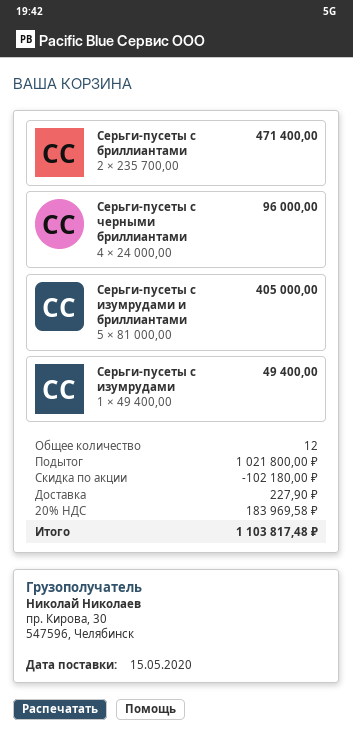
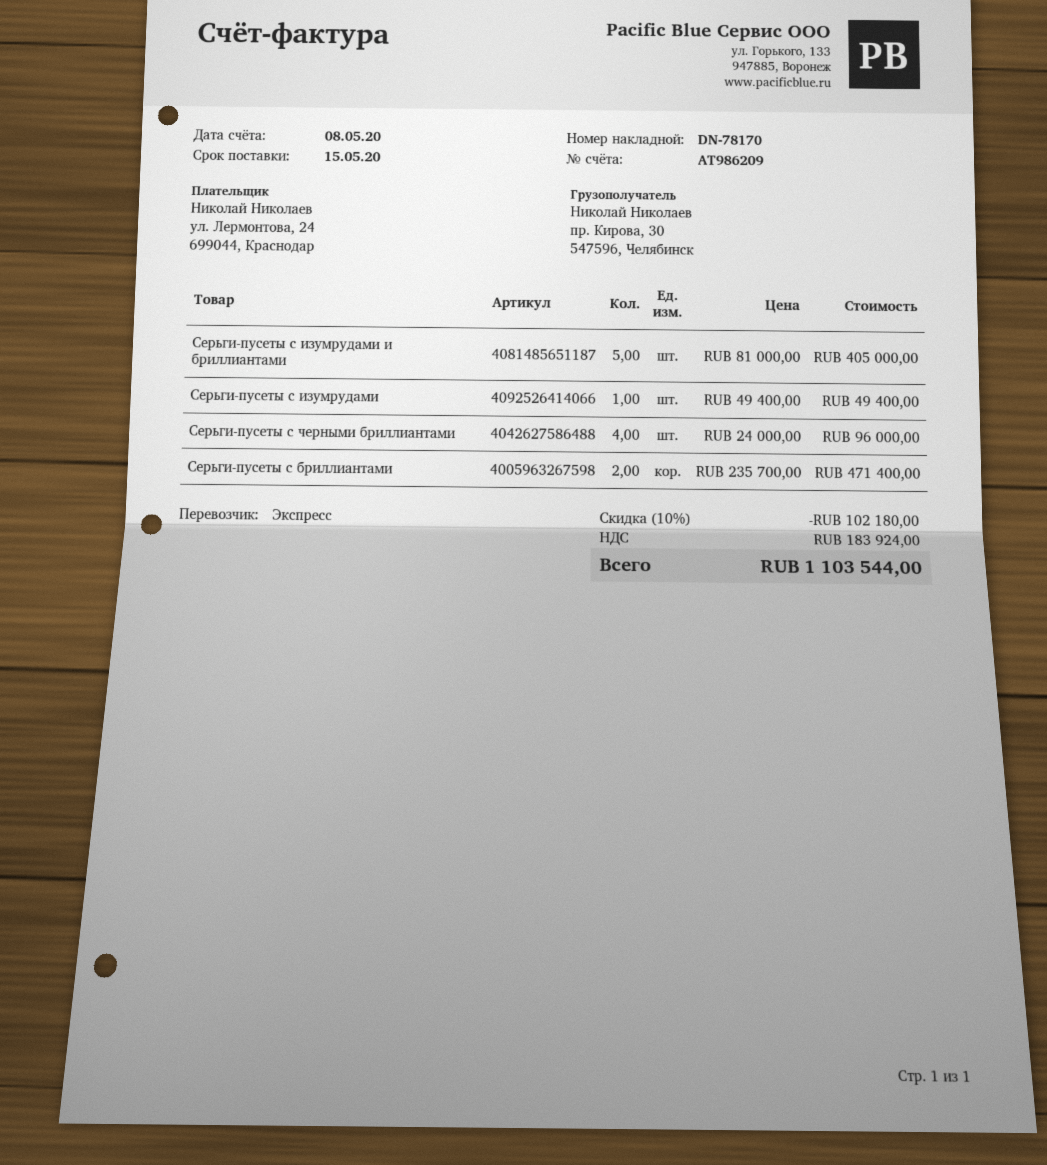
shipping: 227.90 -> none
tax: 183969.58 -> 183924.00
total: 1103817.48 -> 1103544.00

